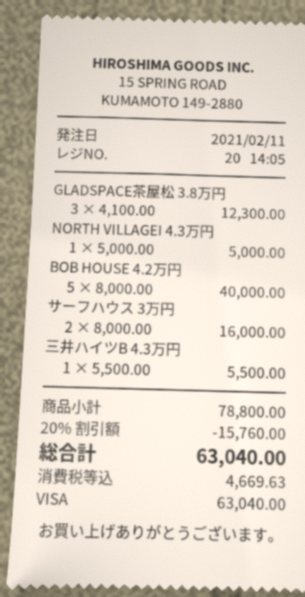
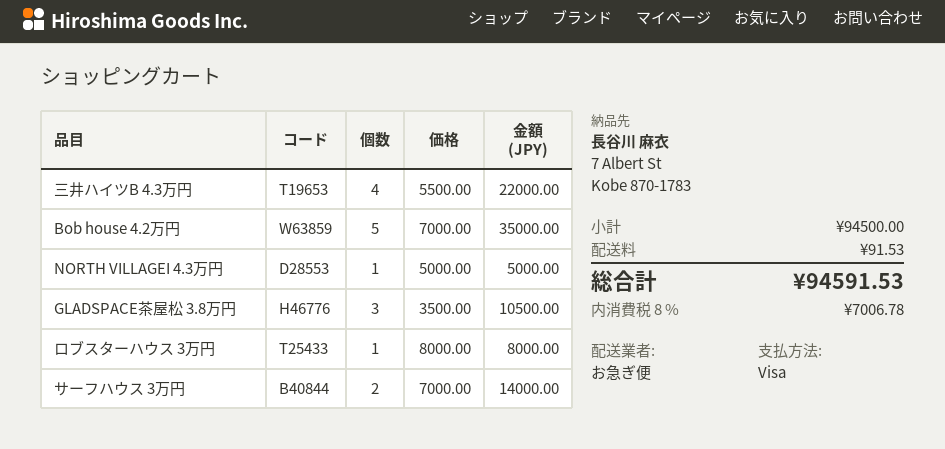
GLADSPACE茶屋松 3.8万円: 3 x 4100.00 = 12300.00 -> 3 x 3500.00 = 10500.00
BOB HOUSE 4.2万円: 5 x 8000.00 = 40000.00 -> 5 x 7000.00 = 35000.00
サーフハウス 3万円: 2 x 8000.00 = 16000.00 -> 2 x 7000.00 = 14000.00
三井ハイツB 4.3万円: 1 x 5500.00 = 5500.00 -> 4 x 5500.00 = 22000.00
ロブスターハウス 3万円: none -> 1 x 8000.00 = 8000.00
subtotal: 78800.00 -> 94500.00
discount: 20% = 15760.00 -> none
shipping: none -> 91.53
tax: 4669.63 -> 7006.78
total: 63040.00 -> 94591.53

